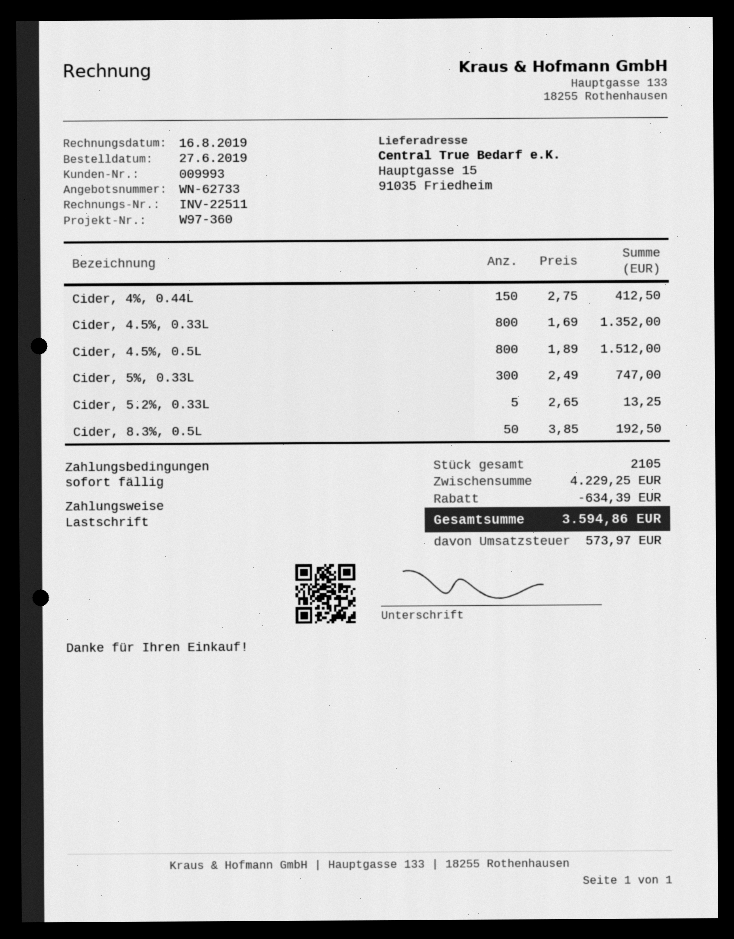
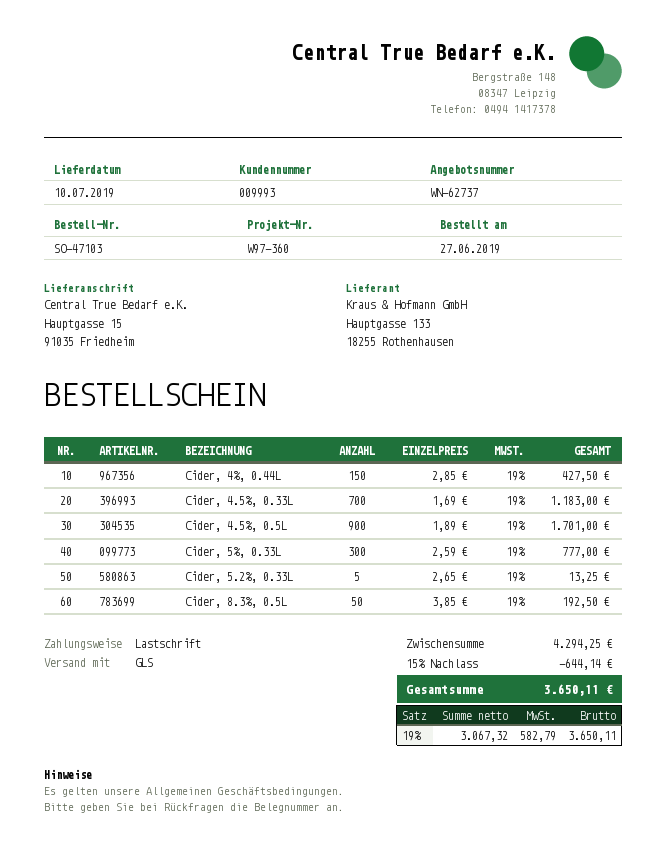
quote number: WN-62733 -> WN-62737
Cider, 4%, 0.44L: 150 x 2.75 = 412.50 -> 150 x 2.85 = 427.50
Cider, 4.5%, 0.33L: 800 x 1.69 = 1352.00 -> 700 x 1.69 = 1183.00
Cider, 4.5%, 0.5L: 800 x 1.89 = 1512.00 -> 900 x 1.89 = 1701.00
Cider, 5%, 0.33L: 300 x 2.49 = 747.00 -> 300 x 2.59 = 777.00
subtotal: 4229.25 -> 4294.25
discount: 634.39 -> 644.14
tax: 573.97 -> 582.79
total: 3594.86 -> 3650.11

